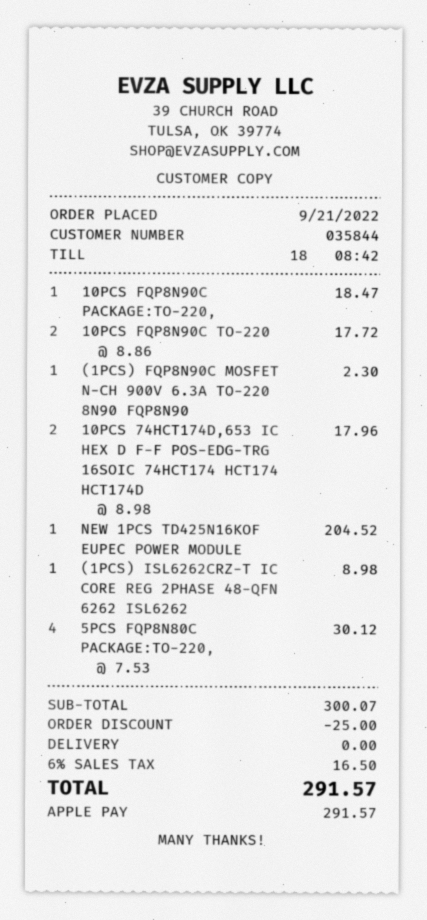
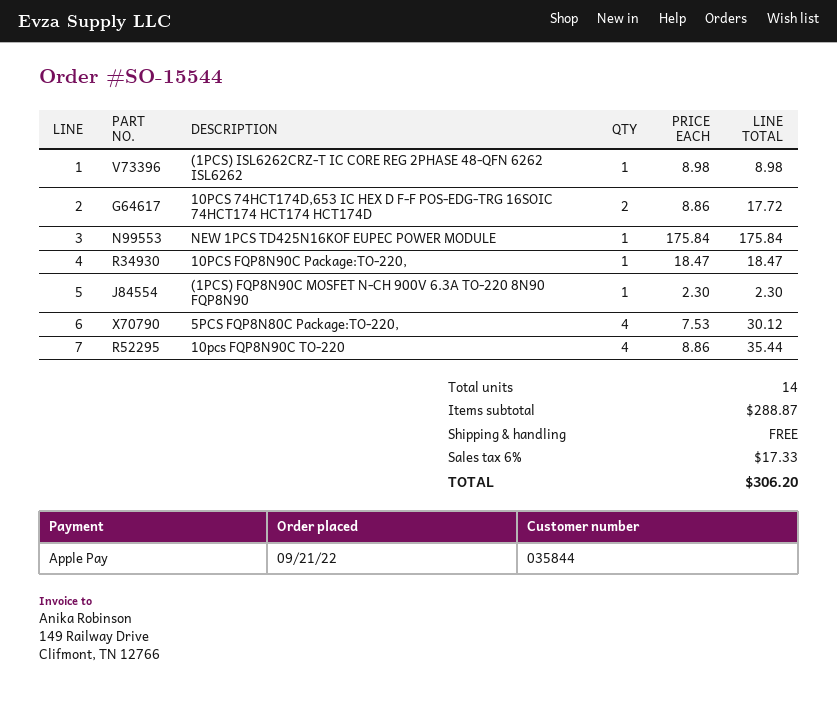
10PCS FQP8N90C TO-220: 2 x 8.86 = 17.72 -> 4 x 8.86 = 35.44
10PCS 74HCT174D,653 IC HEX D F-F POS-EDG-TRG 16SOIC 74HCT174 HCT174 HCT174D: 2 x 8.98 = 17.96 -> 2 x 8.86 = 17.72
NEW 1PCS TD425N16KOF EUPEC POWER MODULE: 1 x 204.52 = 204.52 -> 1 x 175.84 = 175.84
subtotal: 300.07 -> 288.87
discount: 25.00 -> none
tax: 6% = 16.50 -> 6% = 17.33
total: 291.57 -> 306.20

